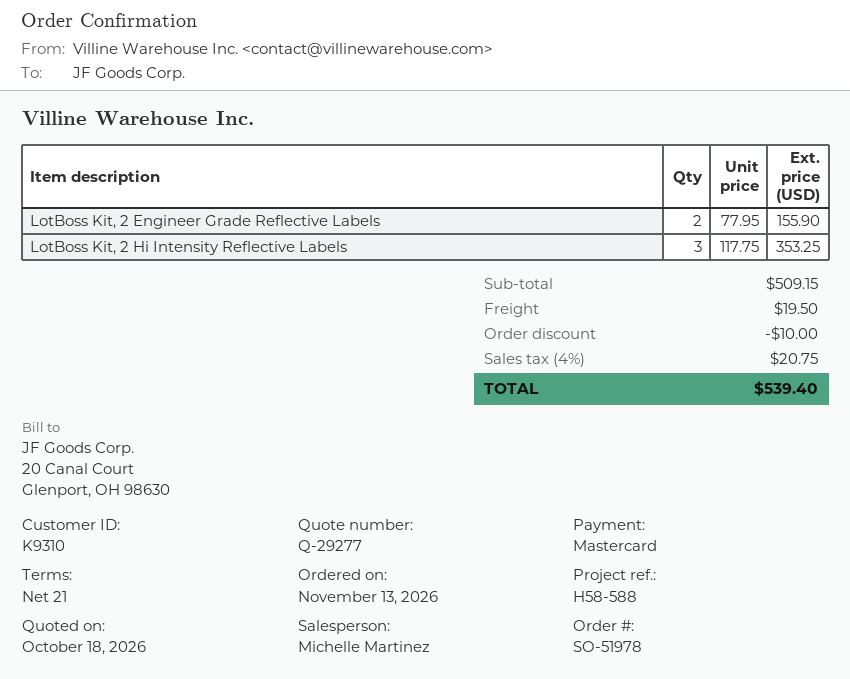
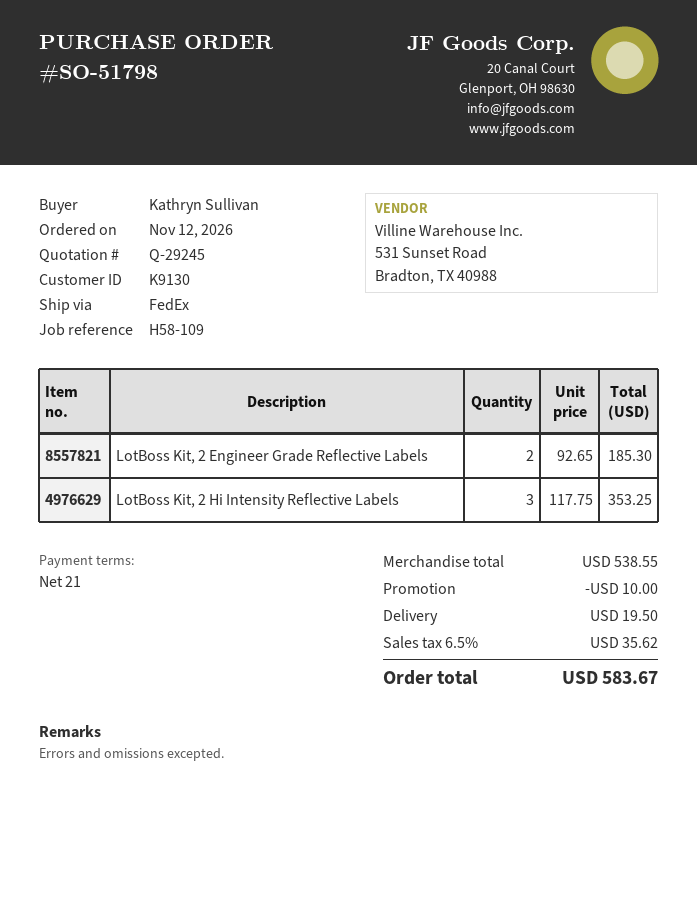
quote number: Q-29277 -> Q-29245
order number: SO-51978 -> SO-51798
order date: 2026-11-13 -> 2026-11-12
customer number: K9310 -> K9130
reference: H58-588 -> H58-109
LotBoss Kit, 2 Engineer Grade Reflective Labels: 2 x 77.95 = 155.90 -> 2 x 92.65 = 185.30
subtotal: 509.15 -> 538.55
tax: 4% = 20.75 -> 6.5% = 35.62
total: 539.40 -> 583.67

